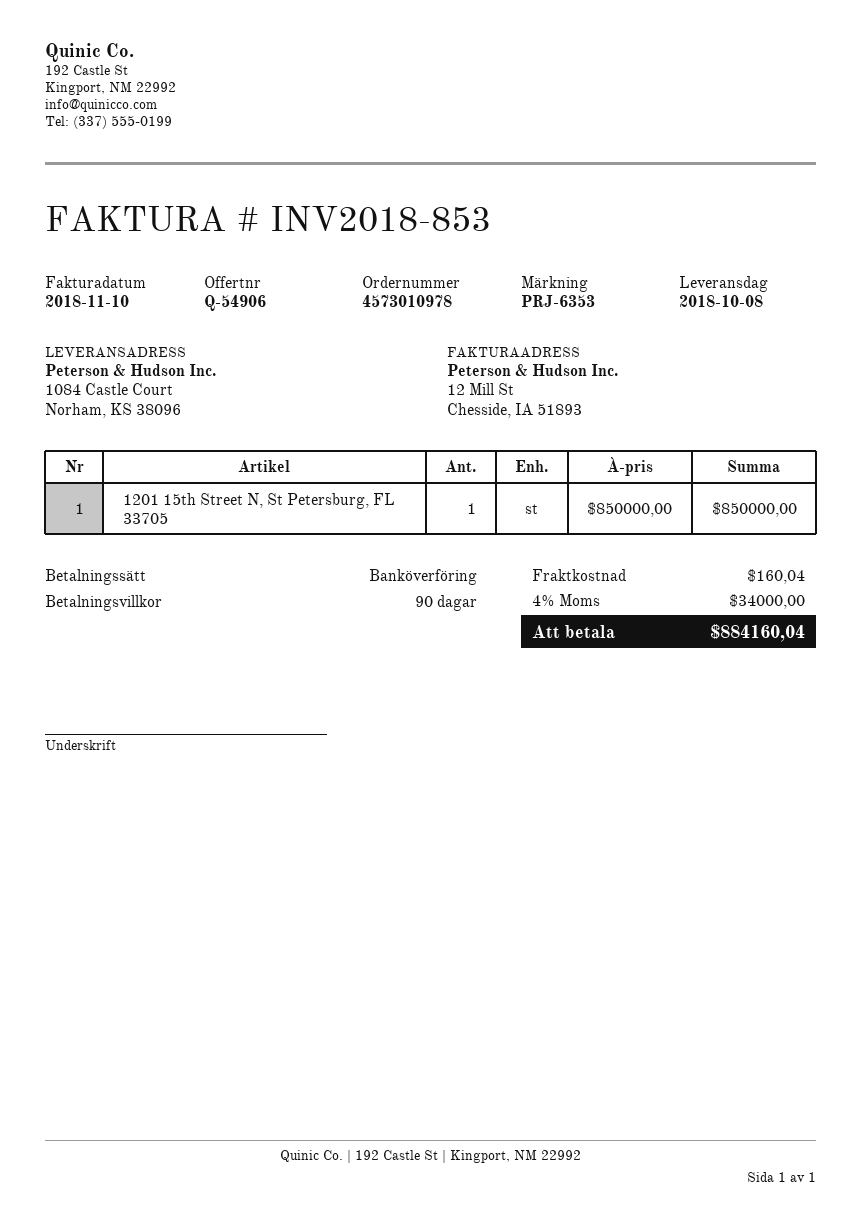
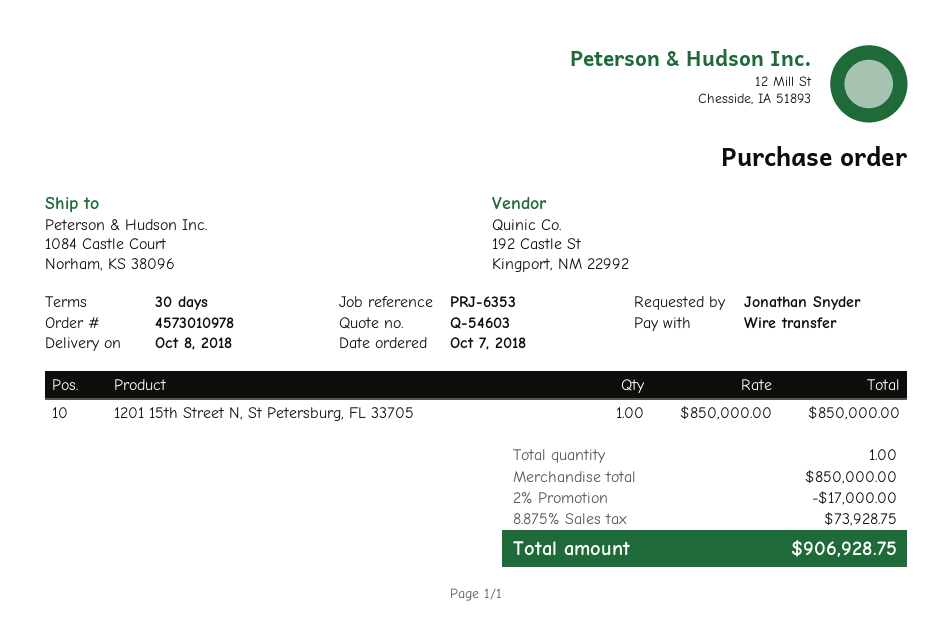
quote number: Q-54906 -> Q-54603
payment terms: 90 days -> 30 days
discount: none -> 2% = 17000.00
shipping: 160.04 -> none
tax: 4% = 34000.00 -> 8.875% = 73928.75
total: 884160.04 -> 906928.75

